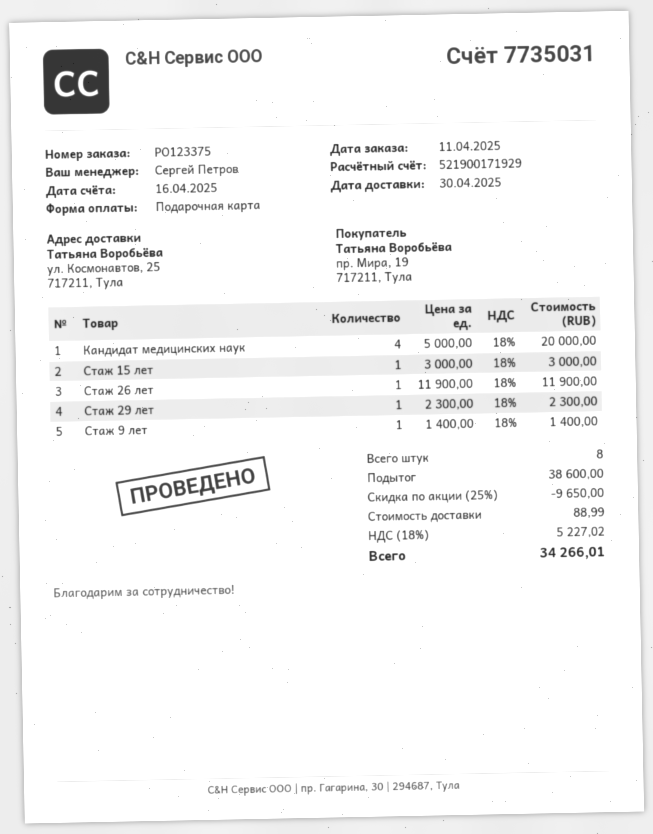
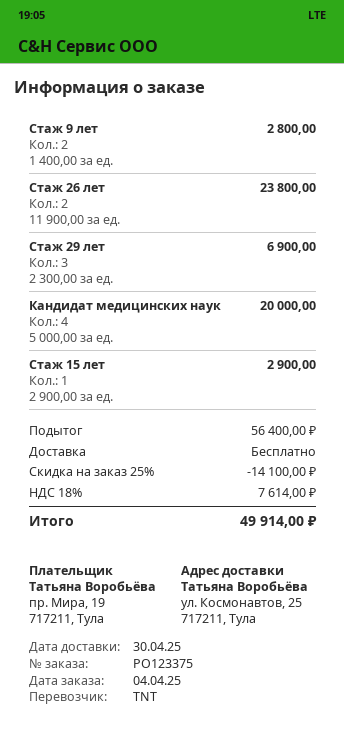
order date: 2025-04-11 -> 2025-04-04
Стаж 15 лет: 1 x 3000.00 = 3000.00 -> 1 x 2900.00 = 2900.00
Стаж 26 лет: 1 x 11900.00 = 11900.00 -> 2 x 11900.00 = 23800.00
Стаж 29 лет: 1 x 2300.00 = 2300.00 -> 3 x 2300.00 = 6900.00
Стаж 9 лет: 1 x 1400.00 = 1400.00 -> 2 x 1400.00 = 2800.00
subtotal: 38600.00 -> 56400.00
discount: 25% = 9650.00 -> 25% = 14100.00
shipping: 88.99 -> 0.00
tax: 18% = 5227.02 -> 18% = 7614.00
total: 34266.01 -> 49914.00

